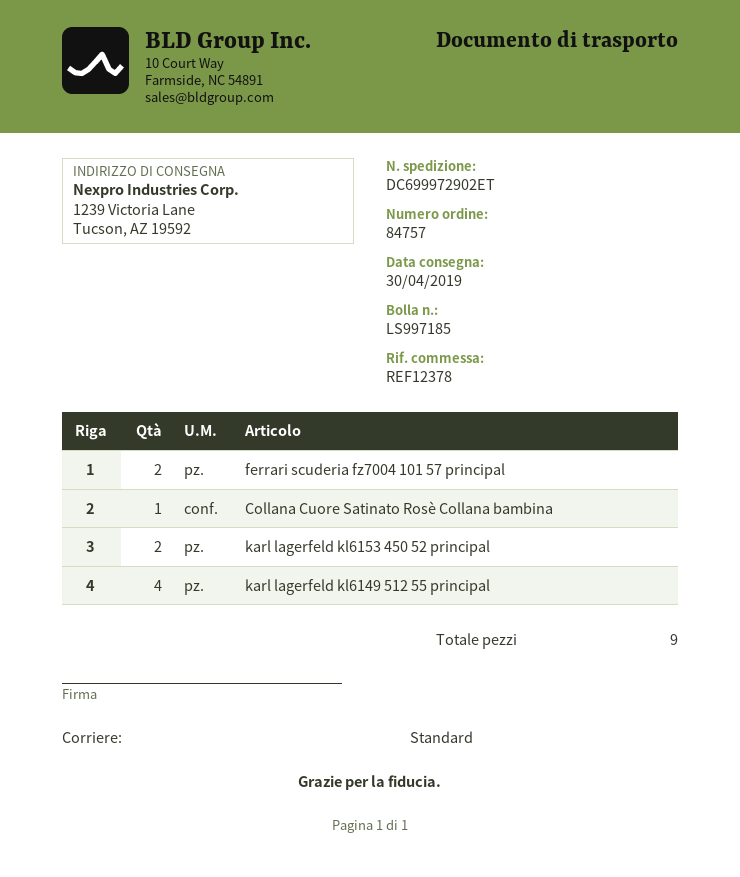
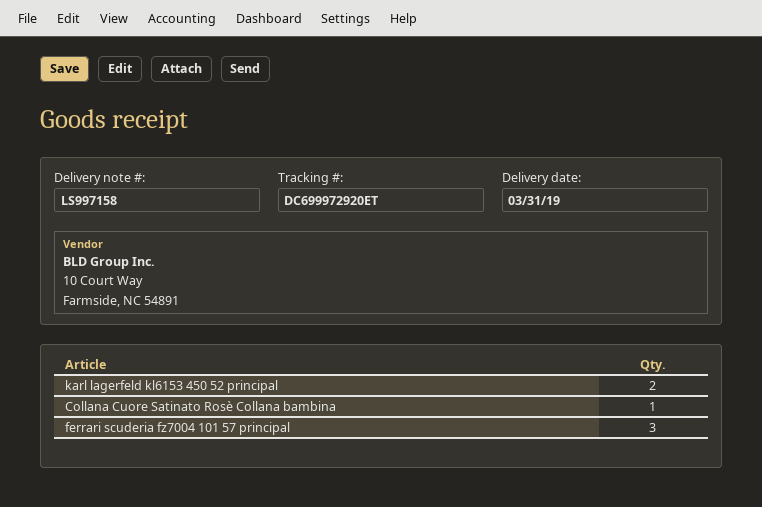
delivery note number: LS997185 -> LS997158
delivery date: 2019-04-30 -> 2019-03-31
tracking number: DC699972902ET -> DC699972920ET
ferrari scuderia fz7004 101 57 principal: 2 -> 3
karl lagerfeld kl6149 512 55 principal: 4 -> none

